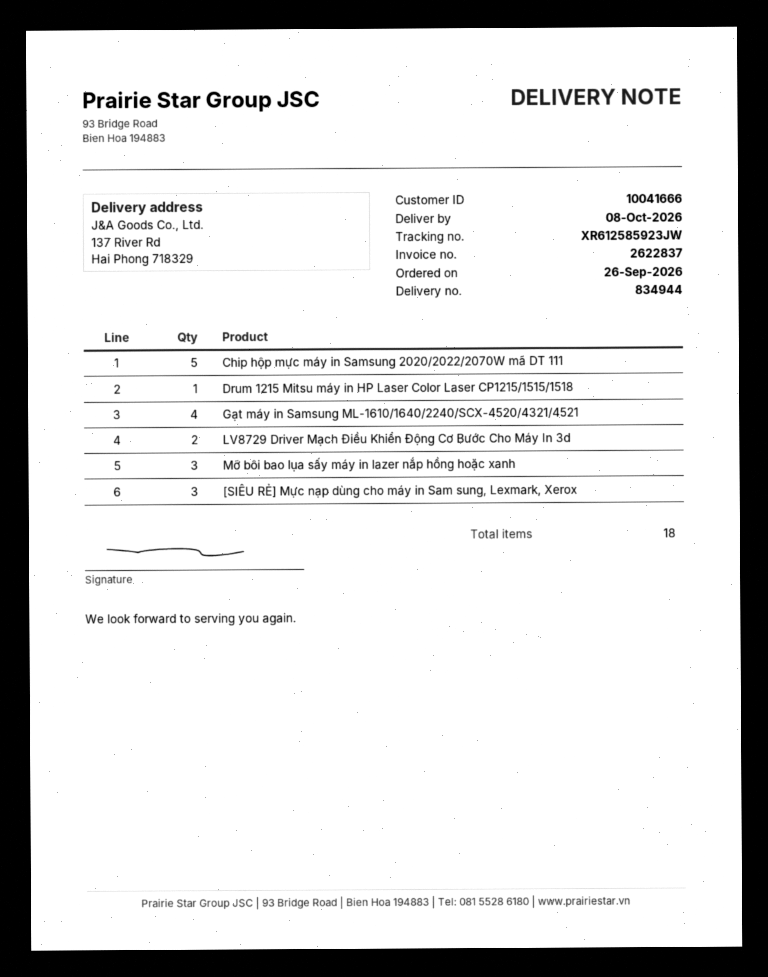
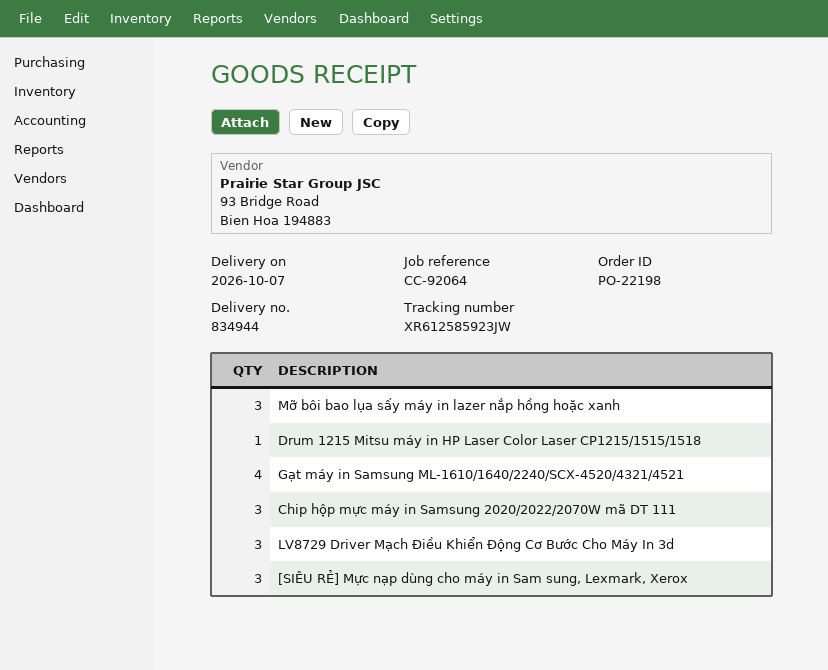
delivery date: 2026-10-08 -> 2026-10-07
Chip hộp mực máy in Samsung 2020/2022/2070W mã DT 111: 5 -> 3
LV8729 Driver Mạch Điều Khiển Động Cơ Bước Cho Máy In 3d: 2 -> 3

